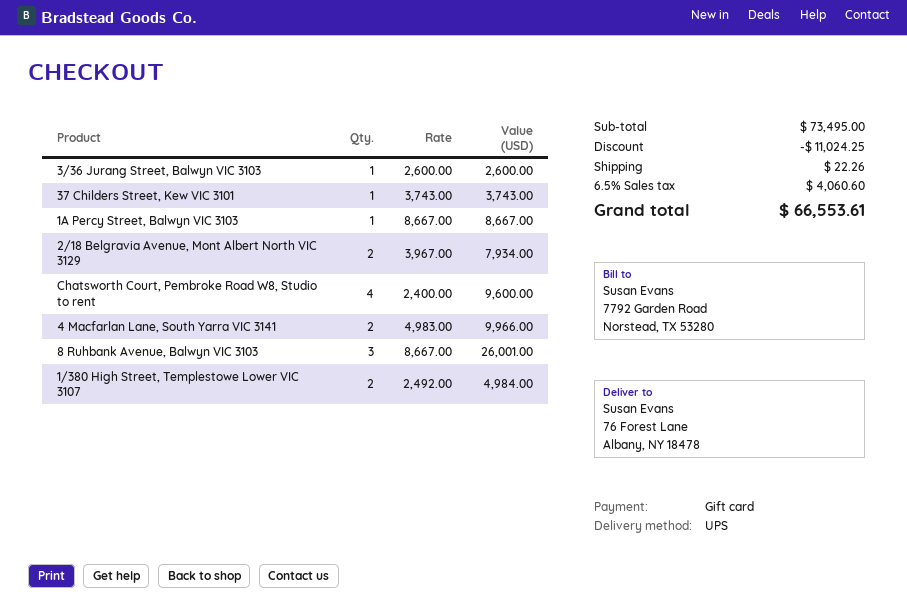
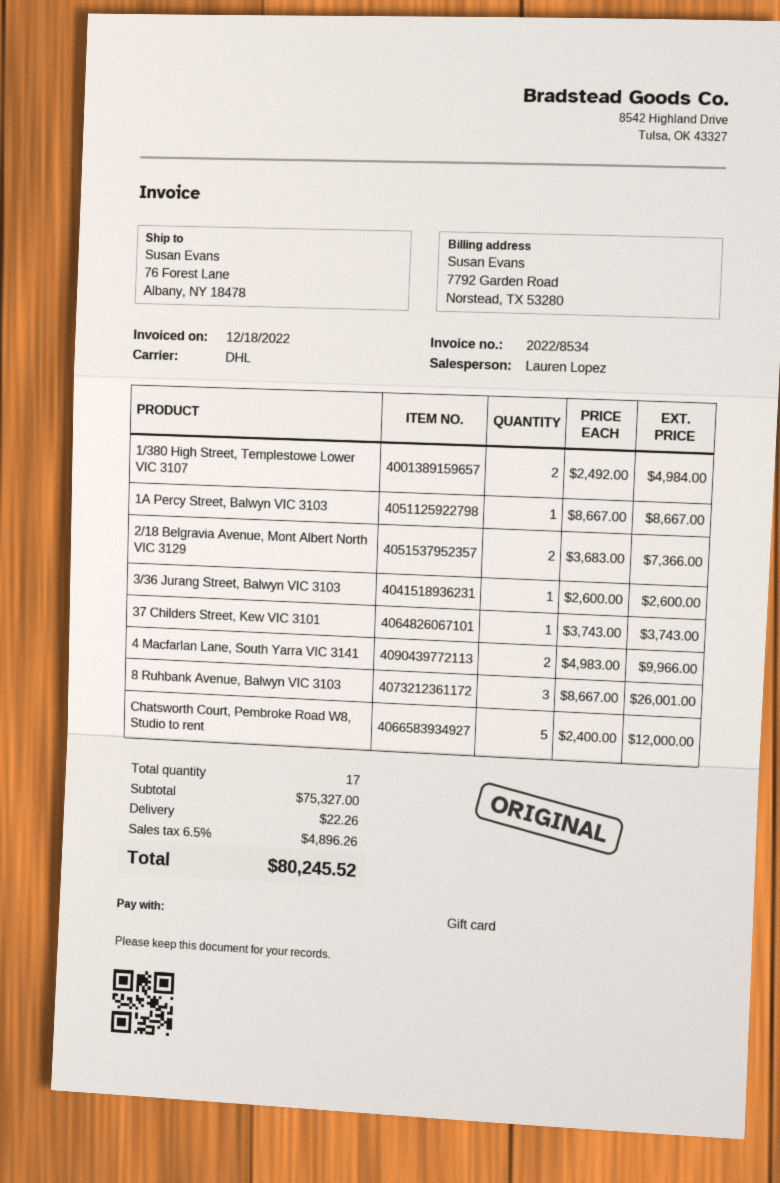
shipping method: UPS -> DHL
2/18 Belgravia Avenue, Mont Albert North VIC 3129: 2 x 3967.00 = 7934.00 -> 2 x 3683.00 = 7366.00
Chatsworth Court, Pembroke Road W8, Studio to rent: 4 x 2400.00 = 9600.00 -> 5 x 2400.00 = 12000.00
subtotal: 73495.00 -> 75327.00
discount: 11024.25 -> none
tax: 6.5% = 4060.60 -> 6.5% = 4896.26
total: 66553.61 -> 80245.52

